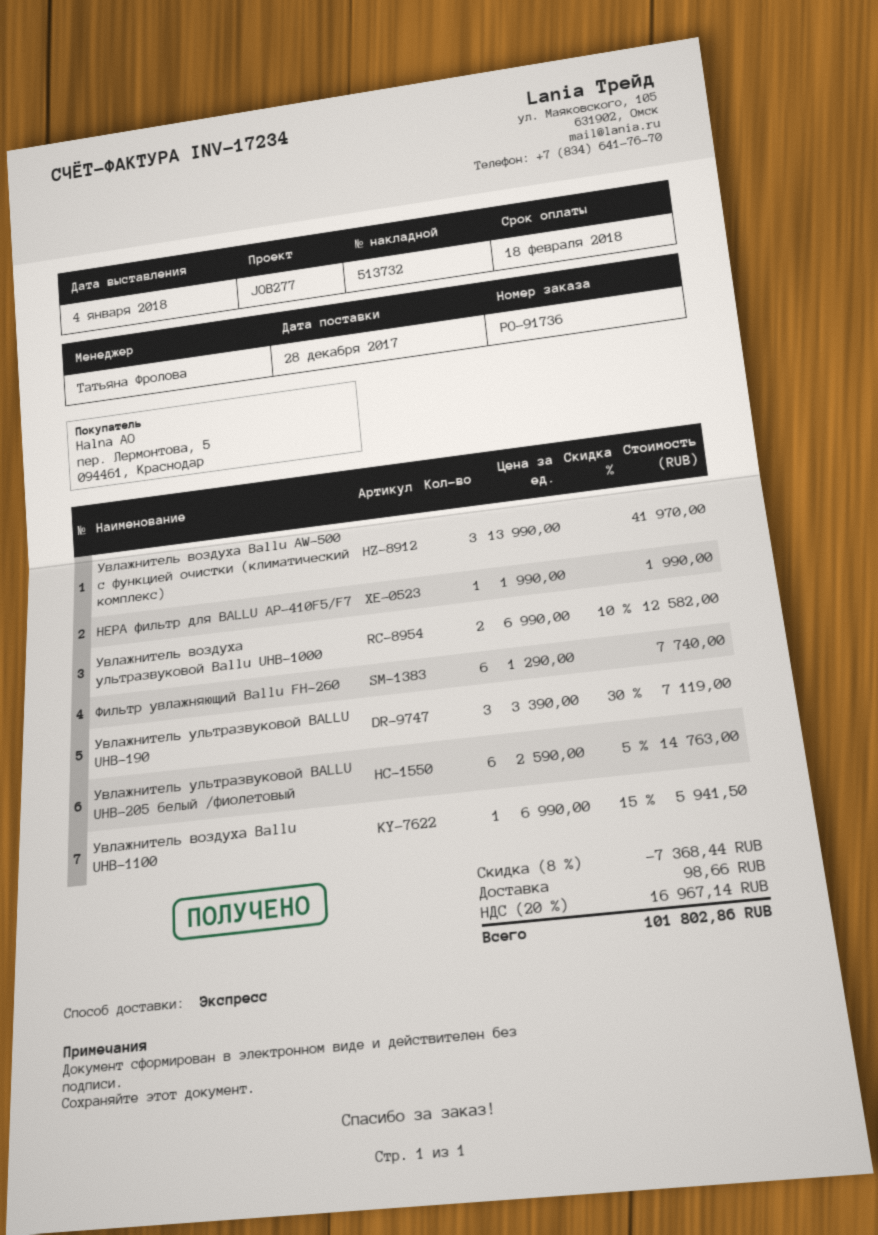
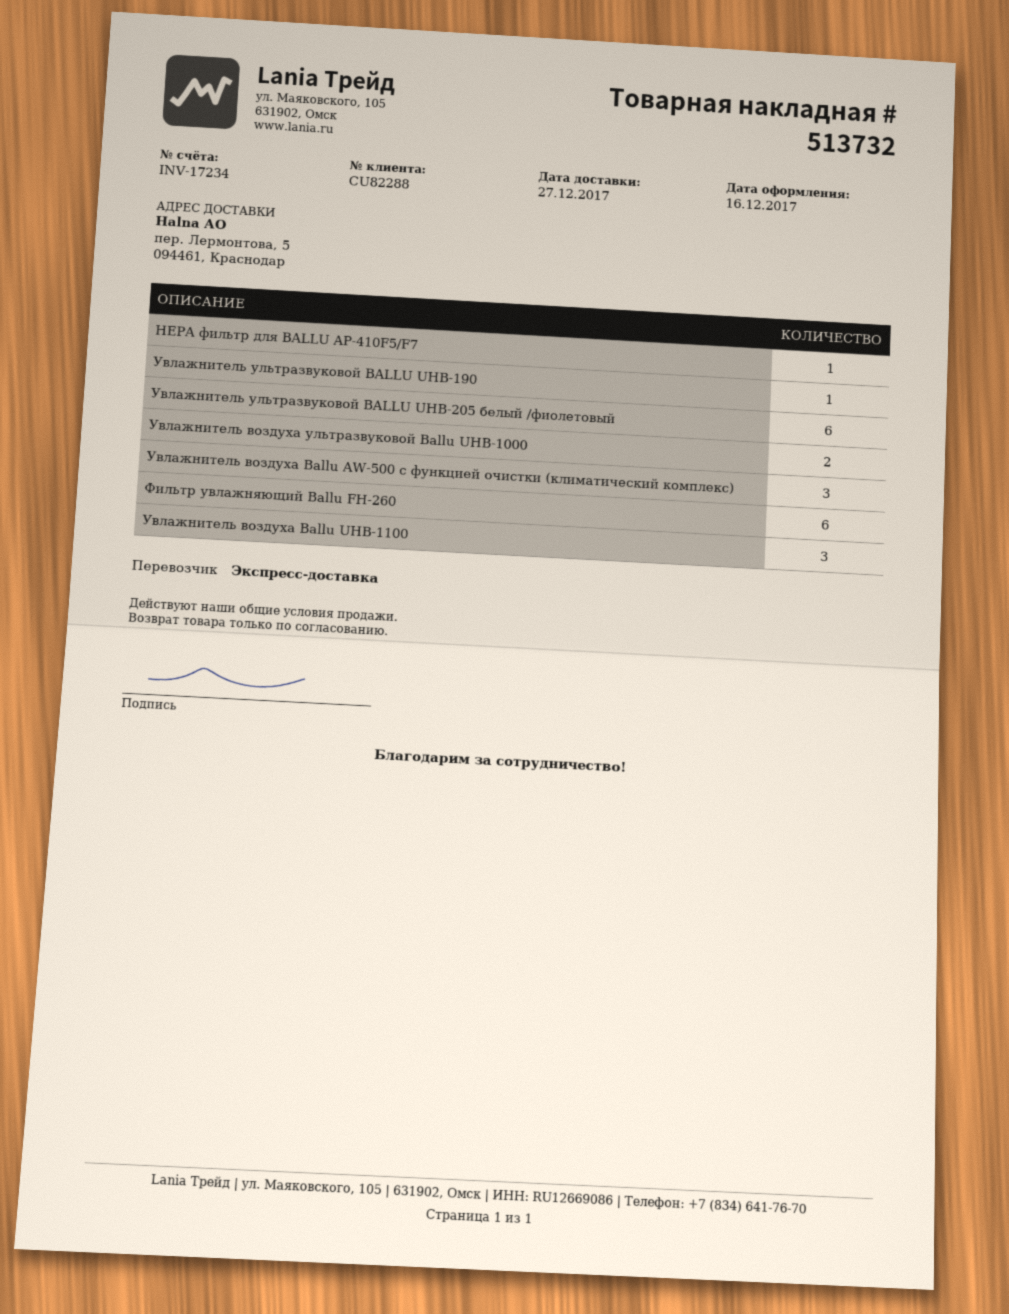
delivery date: 2017-12-28 -> 2017-12-27
Увлажнитель ультразвуковой BALLU UHB-190: 3 -> 1
Увлажнитель воздуха Ballu UHB-1100: 1 -> 3

